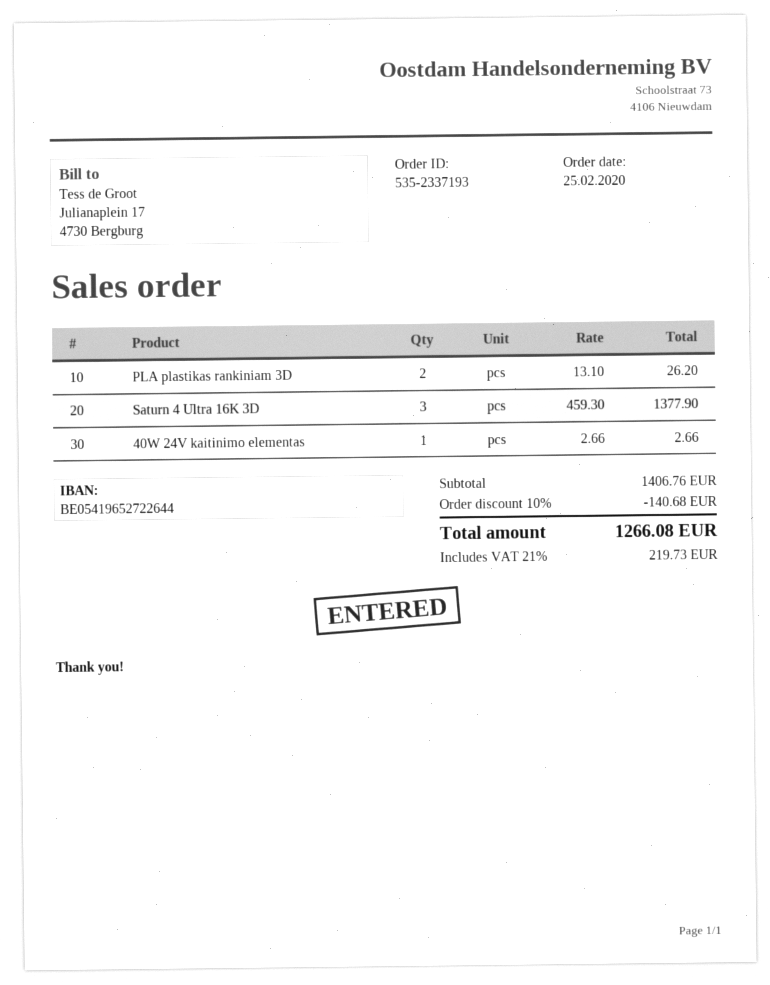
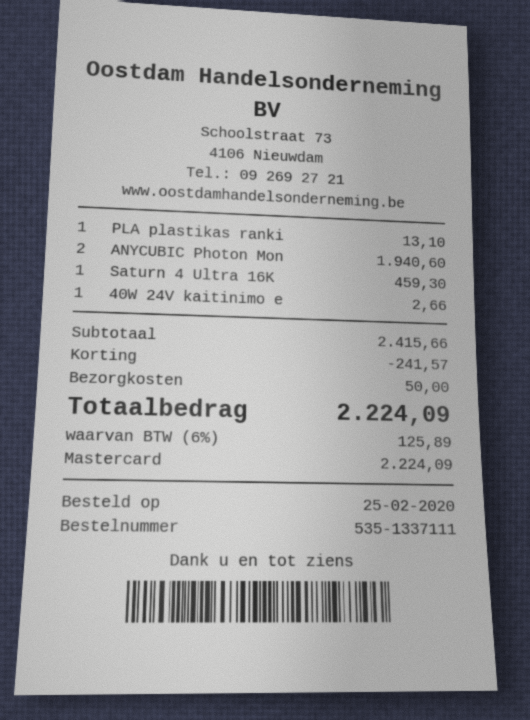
order number: 535-2337193 -> 535-1337111
PLA plastikas rankiniam 3D: 2 for 26.20 -> 1 for 13.10
Saturn 4 Ultra 16K 3D: 3 for 1377.90 -> 1 for 459.30
ANYCUBIC Photon Mon: none -> 2 for 1940.60
subtotal: 1406.76 -> 2415.66
discount: 140.68 -> 241.57
shipping: none -> 50.00
tax: 21% = 219.73 -> 6% = 125.89
total: 1266.08 -> 2224.09

